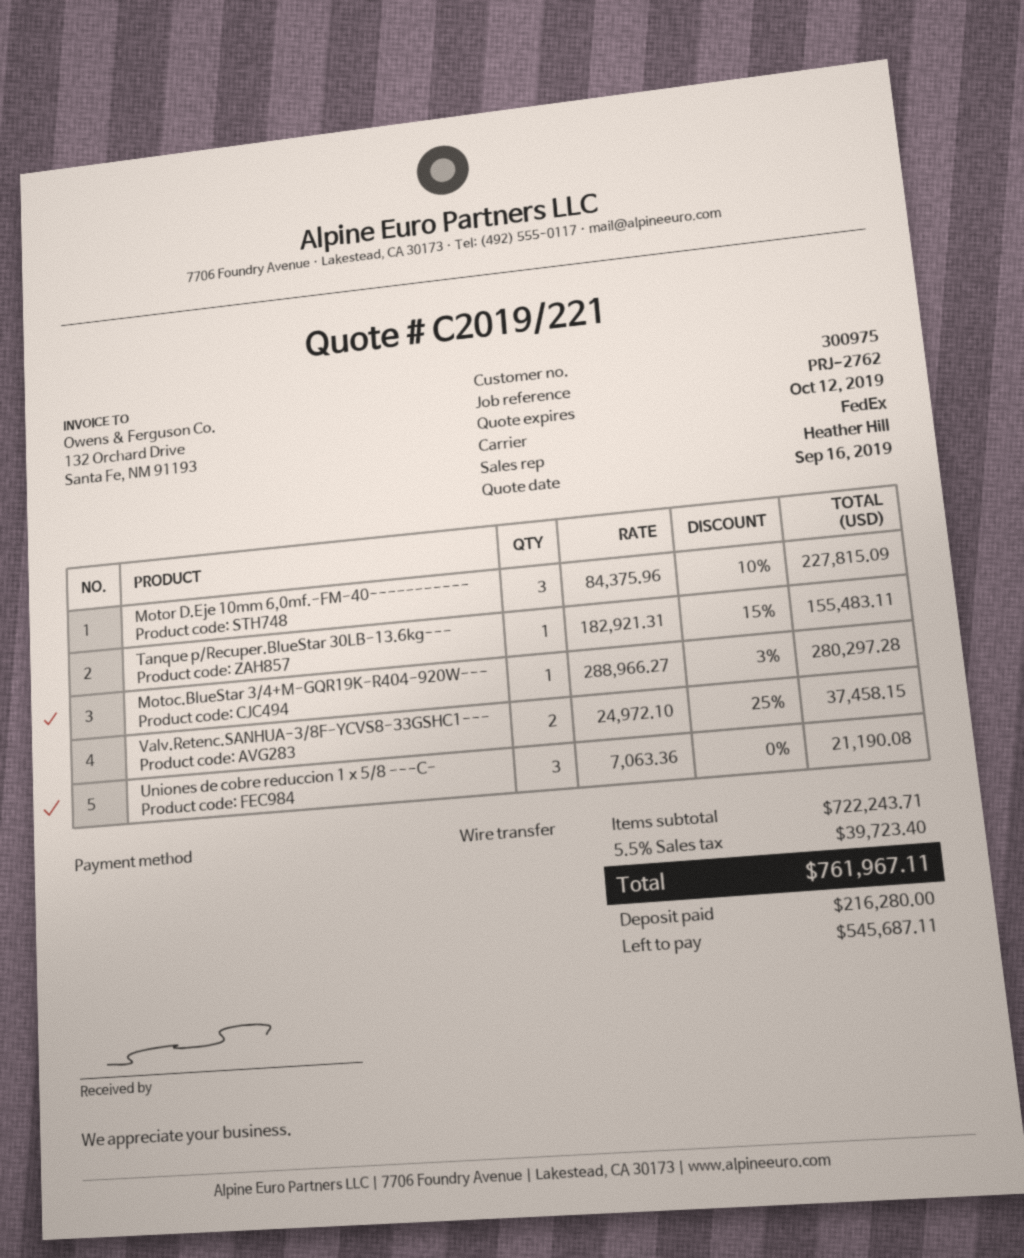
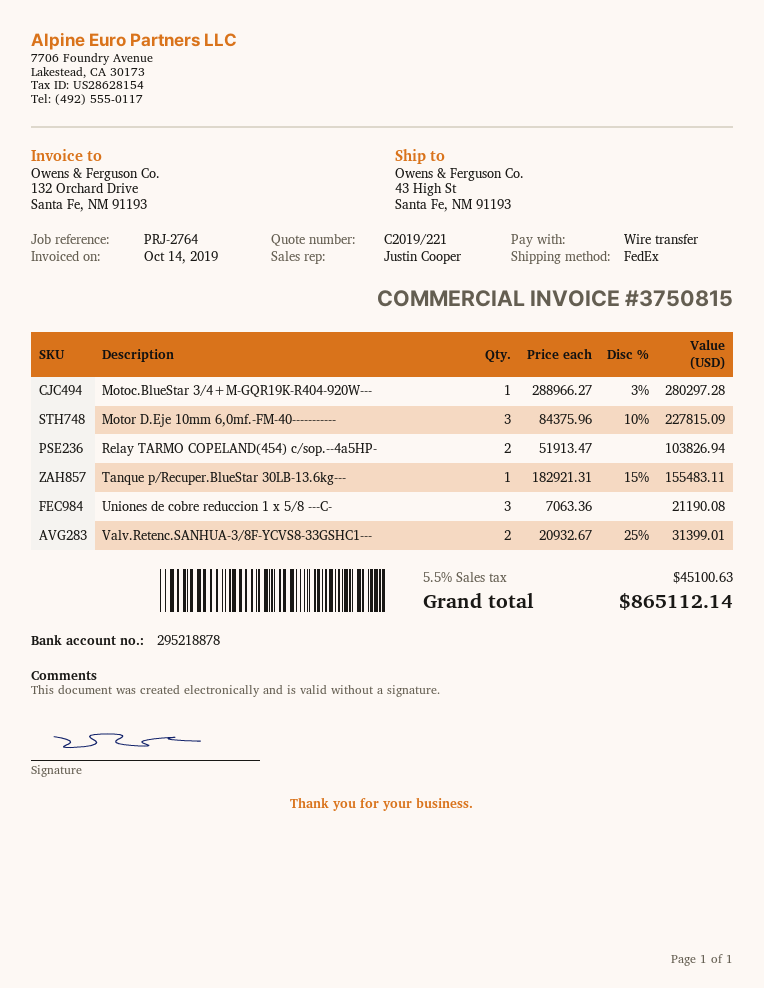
reference: PRJ-2762 -> PRJ-2764
sales rep: Heather Hill -> Justin Cooper
Valv.Retenc.SANHUA-3/8F-YCVS8-33GSHC1---: 2 x 24972.10 - 25% = 37458.15 -> 2 x 20932.67 - 25% = 31399.01
Relay TARMO COPELAND(454) c/sop.--4a5HP-: none -> 2 x 51913.47 = 103826.94
tax: 5.5% = 39723.40 -> 5.5% = 45100.63
total: 761967.11 -> 865112.14

